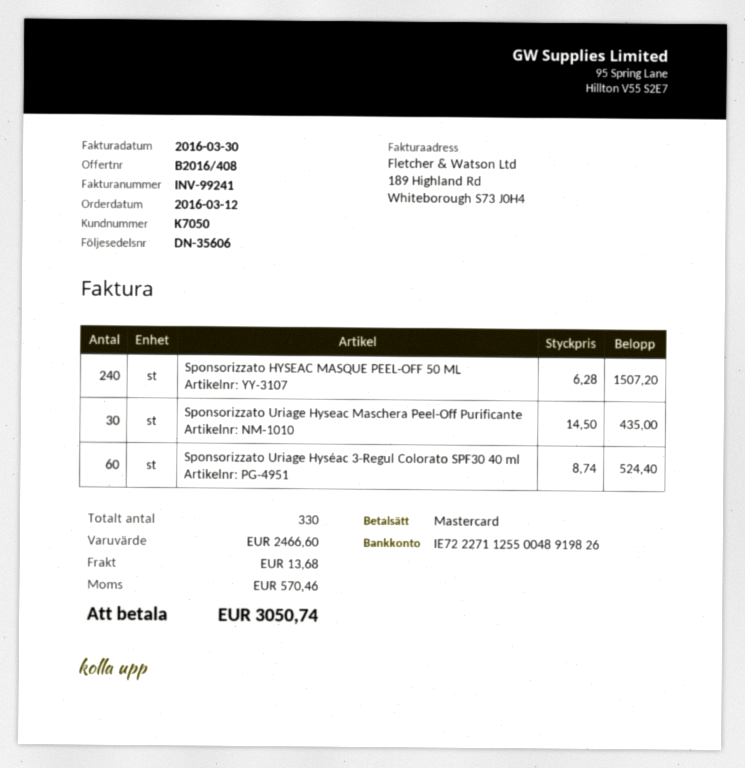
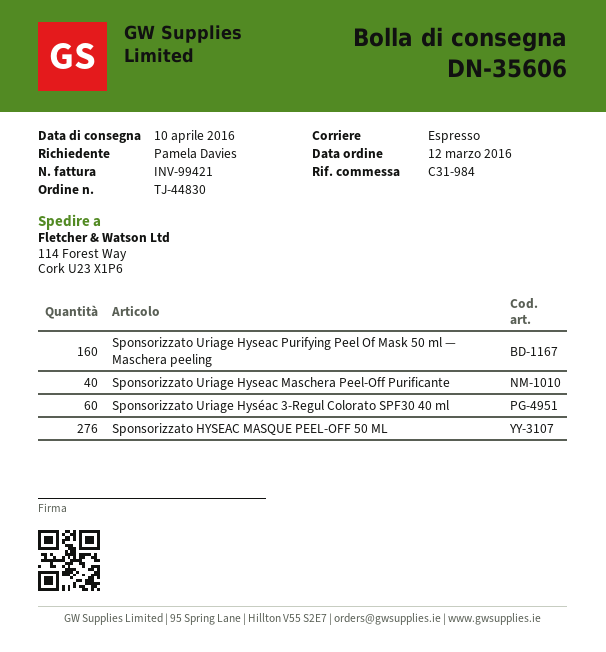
invoice number: INV-99241 -> INV-99421
Sponsorizzato HYSEAC MASQUE PEEL-OFF 50 ML: 240 -> 276
Sponsorizzato Uriage Hyseac Maschera Peel-Off Purificante: 30 -> 40
Sponsorizzato Uriage Hyseac Purifying Peel Of Mask 50 ml — Maschera peeling: none -> 160

